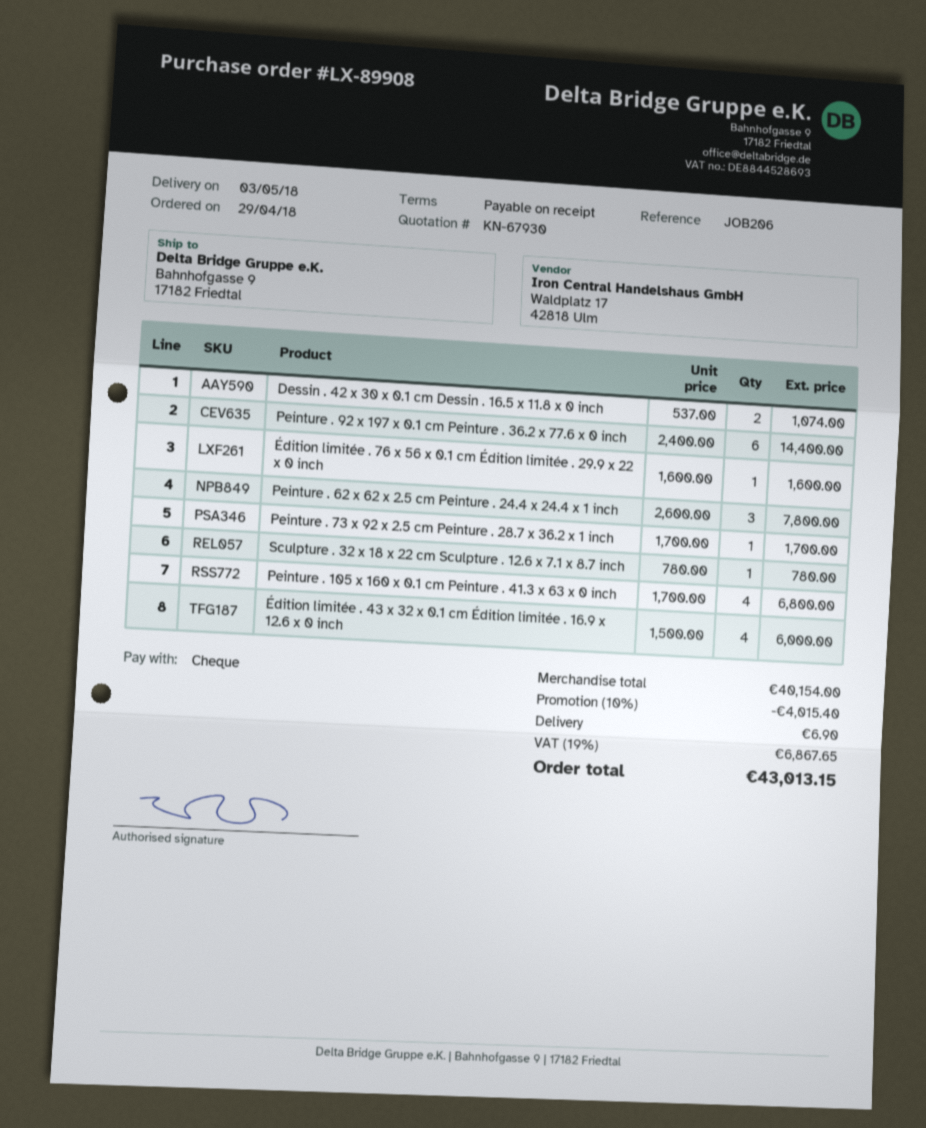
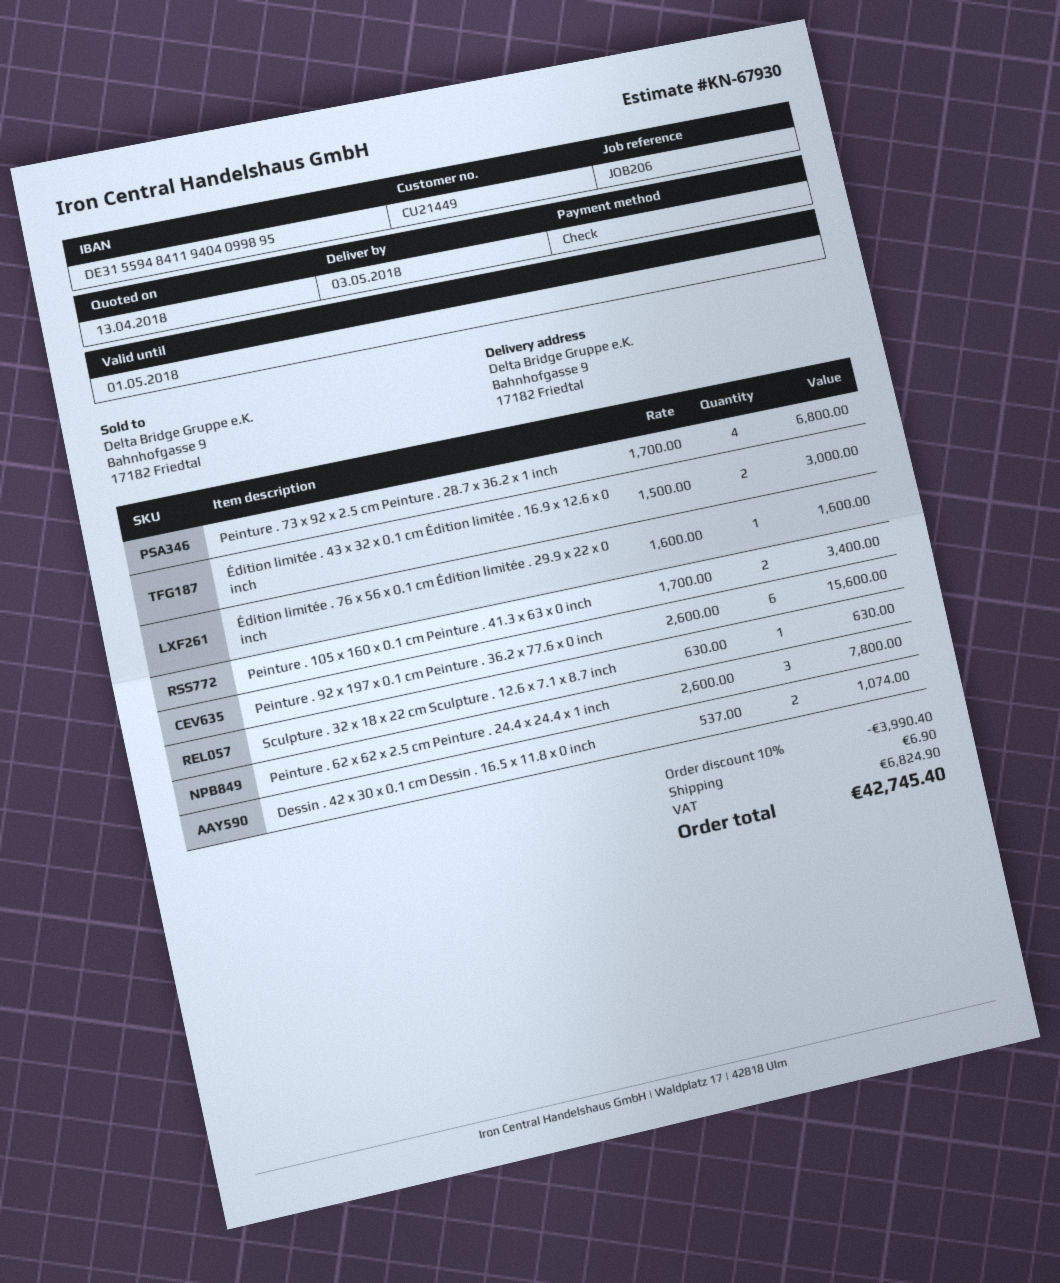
Peinture . 92 x 197 x 0.1 cm Peinture . 36.2 x 77.6 x 0 inch: 6 x 2400.00 = 14400.00 -> 6 x 2600.00 = 15600.00
Peinture . 73 x 92 x 2.5 cm Peinture . 28.7 x 36.2 x 1 inch: 1 x 1700.00 = 1700.00 -> 4 x 1700.00 = 6800.00
Sculpture . 32 x 18 x 22 cm Sculpture . 12.6 x 7.1 x 8.7 inch: 1 x 780.00 = 780.00 -> 1 x 630.00 = 630.00
Peinture . 105 x 160 x 0.1 cm Peinture . 41.3 x 63 x 0 inch: 4 x 1700.00 = 6800.00 -> 2 x 1700.00 = 3400.00
Édition limitée . 43 x 32 x 0.1 cm Édition limitée . 16.9 x 12.6 x 0 inch: 4 x 1500.00 = 6000.00 -> 2 x 1500.00 = 3000.00
discount: 10% = 4015.40 -> 10% = 3990.40
tax: 6867.65 -> 6824.90
total: 43013.15 -> 42745.40

